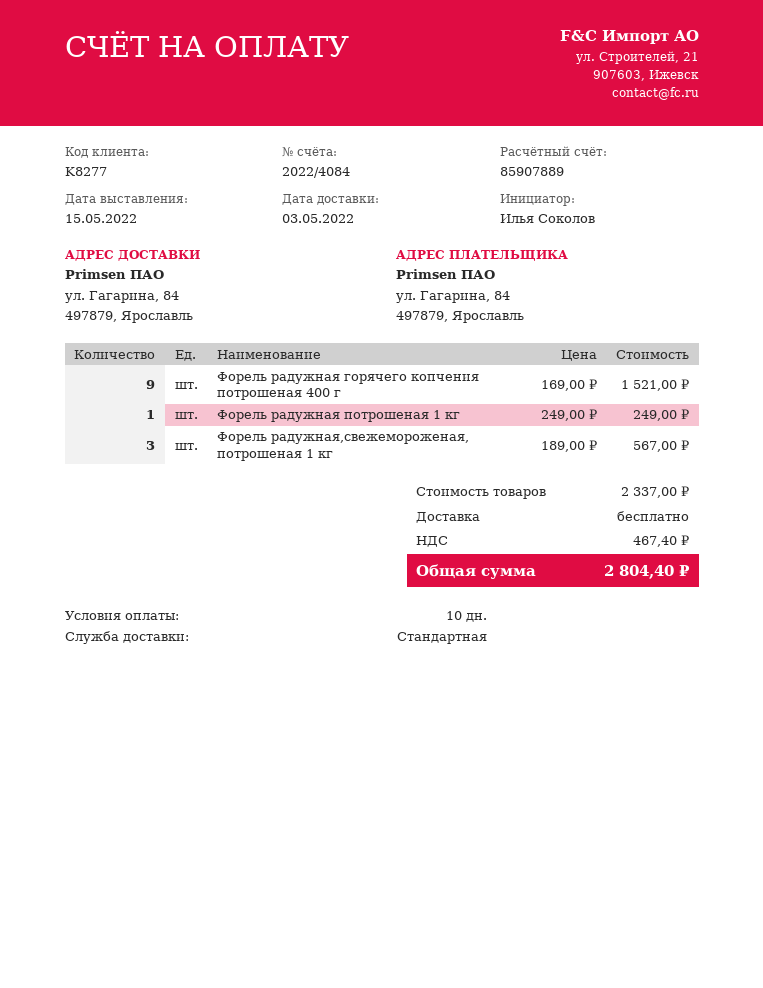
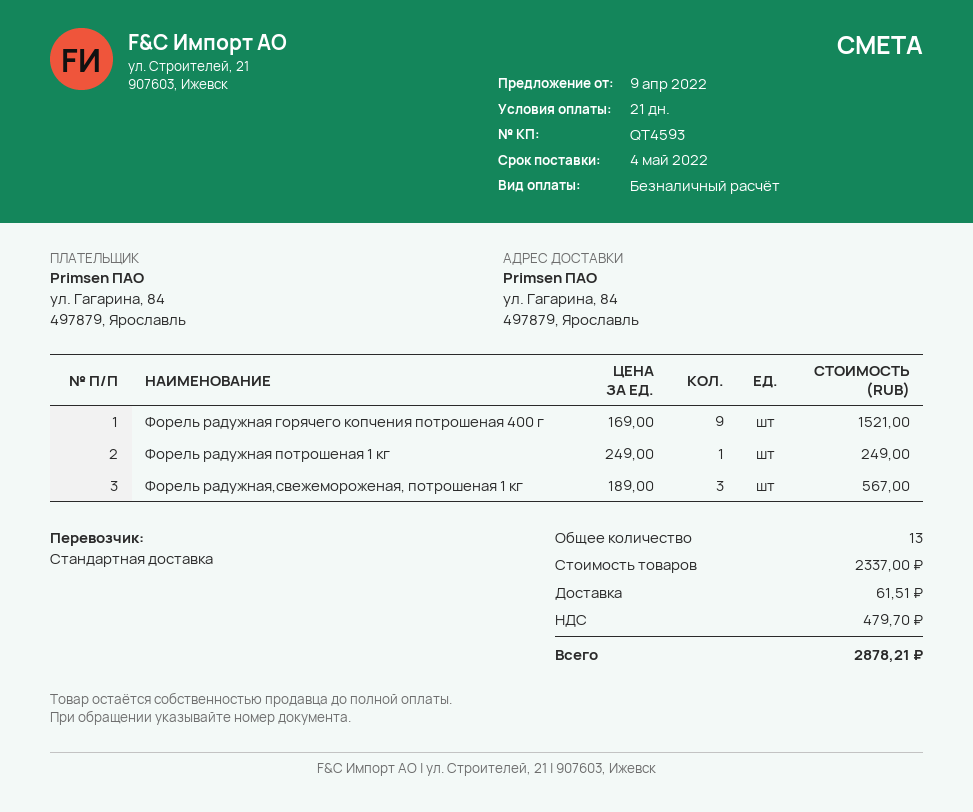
delivery date: 2022-05-03 -> 2022-05-04
payment terms: 10 days -> 21 days
shipping: 0.00 -> 61.51
tax: 467.40 -> 479.70
total: 2804.40 -> 2878.21

